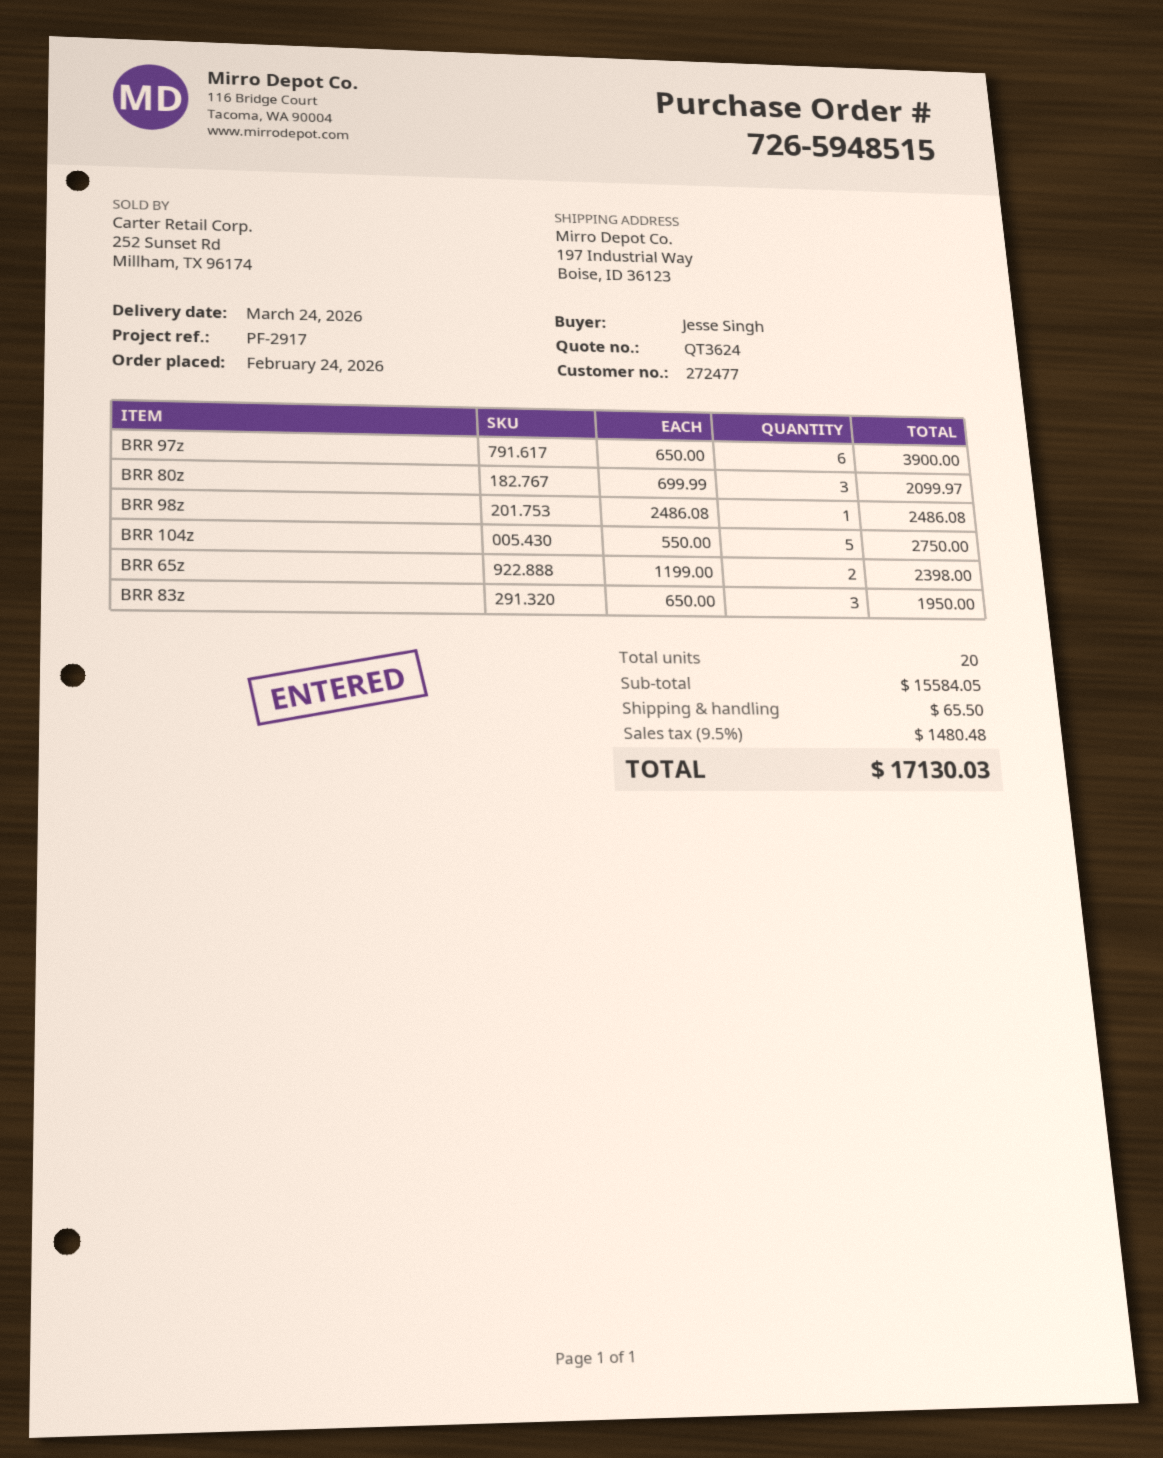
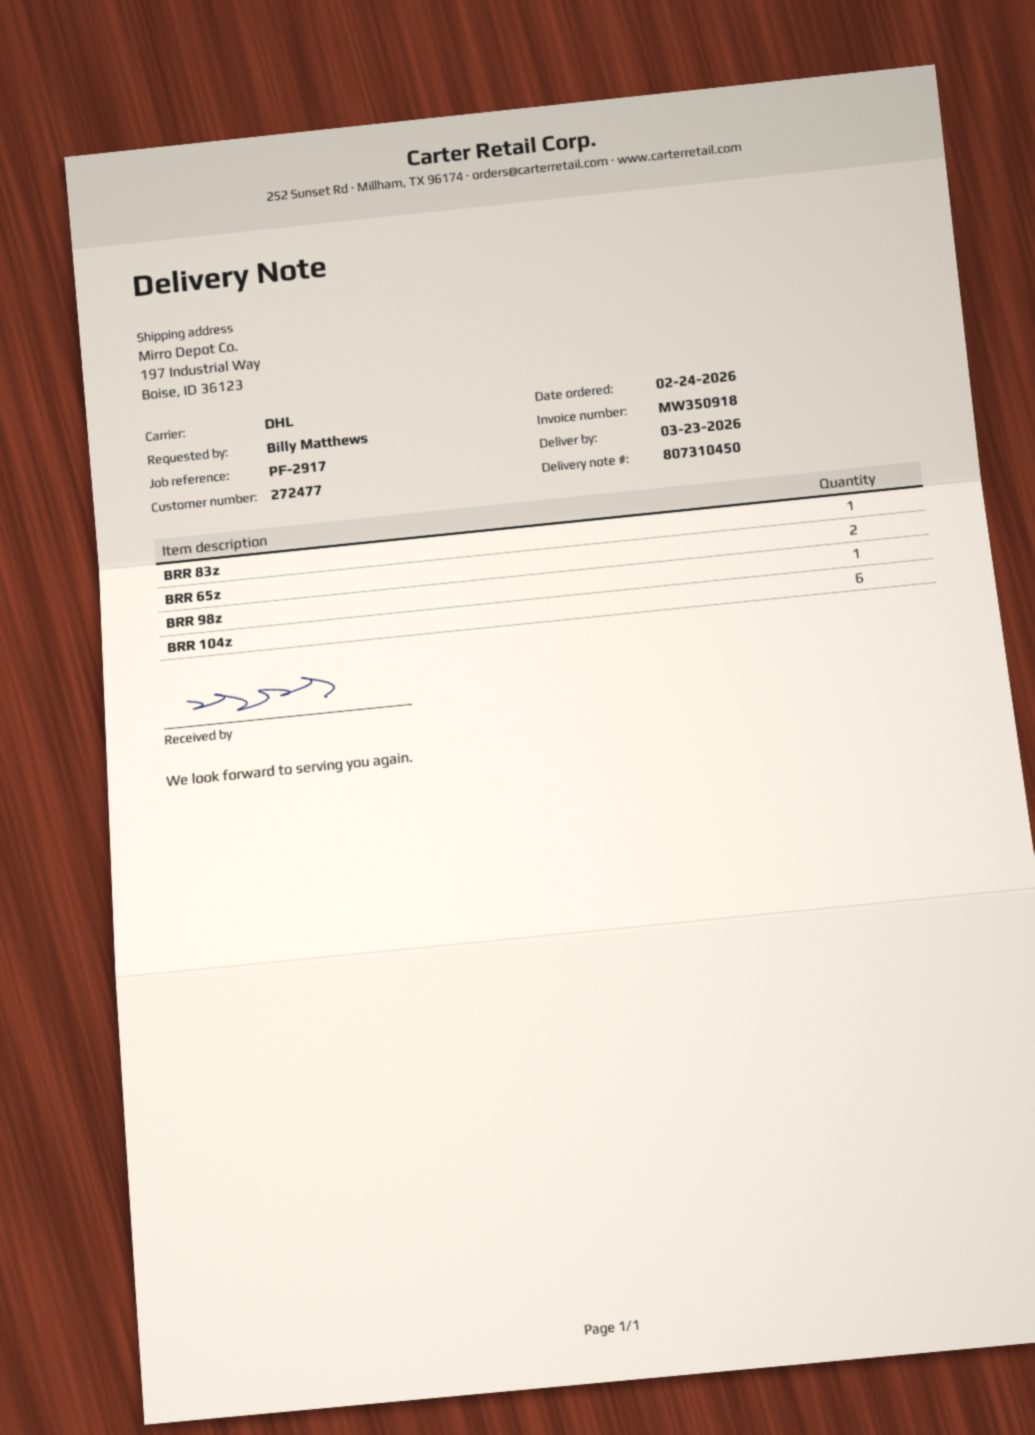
delivery date: 2026-03-24 -> 2026-03-23
ordered by: Jesse Singh -> Billy Matthews
BRR 97z: 6 -> none
BRR 80z: 3 -> none
BRR 104z: 5 -> 6
BRR 83z: 3 -> 1

